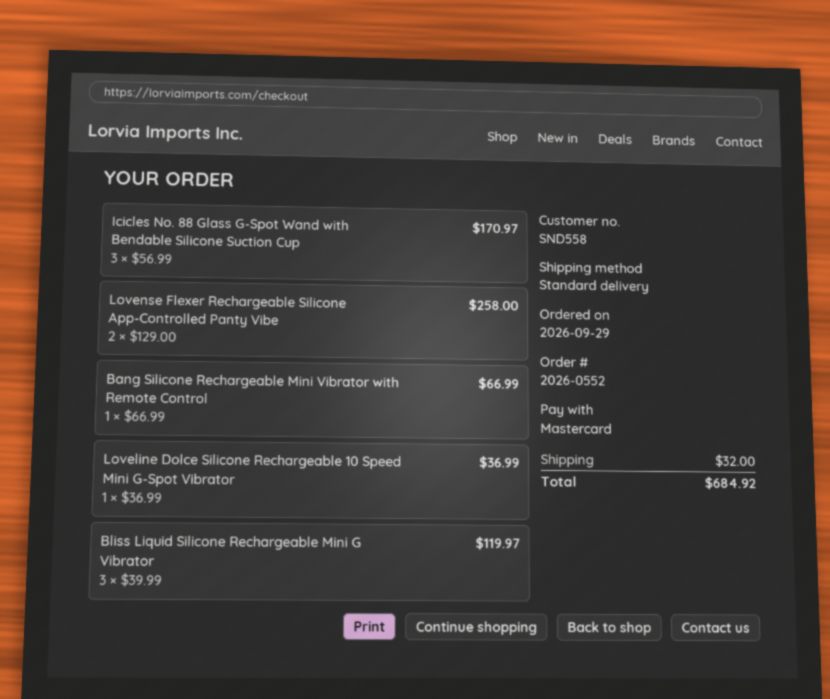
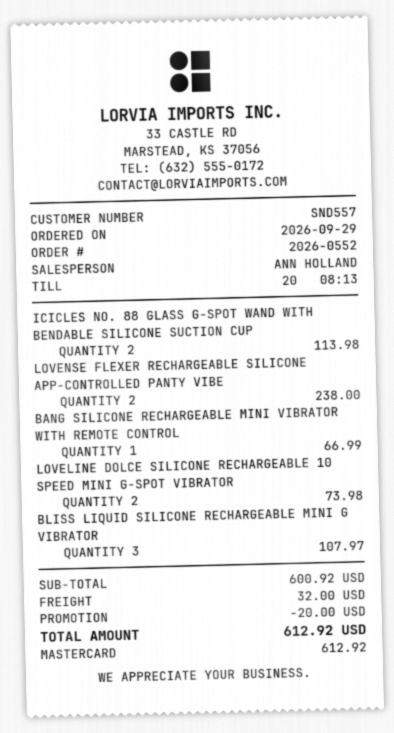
customer number: SND558 -> SND557
Icicles No. 88 Glass G-Spot Wand with Bendable Silicone Suction Cup: 3 for 170.97 -> 2 for 113.98
Lovense Flexer Rechargeable Silicone App-Controlled Panty Vibe: 2 for 258.00 -> 2 for 238.00
Loveline Dolce Silicone Rechargeable 10 Speed Mini G-Spot Vibrator: 1 for 36.99 -> 2 for 73.98
Bliss Liquid Silicone Rechargeable Mini G Vibrator: 3 for 119.97 -> 3 for 107.97
discount: none -> 20.00
total: 684.92 -> 612.92

